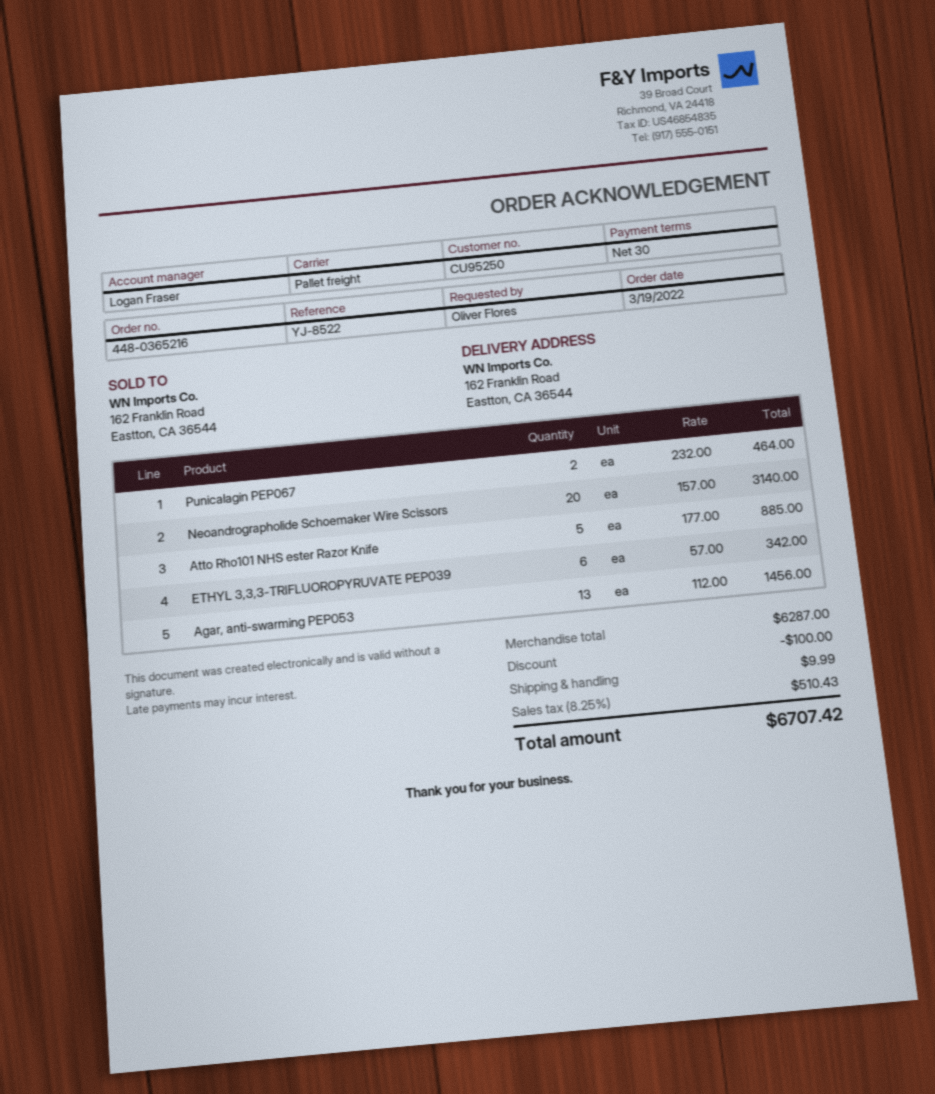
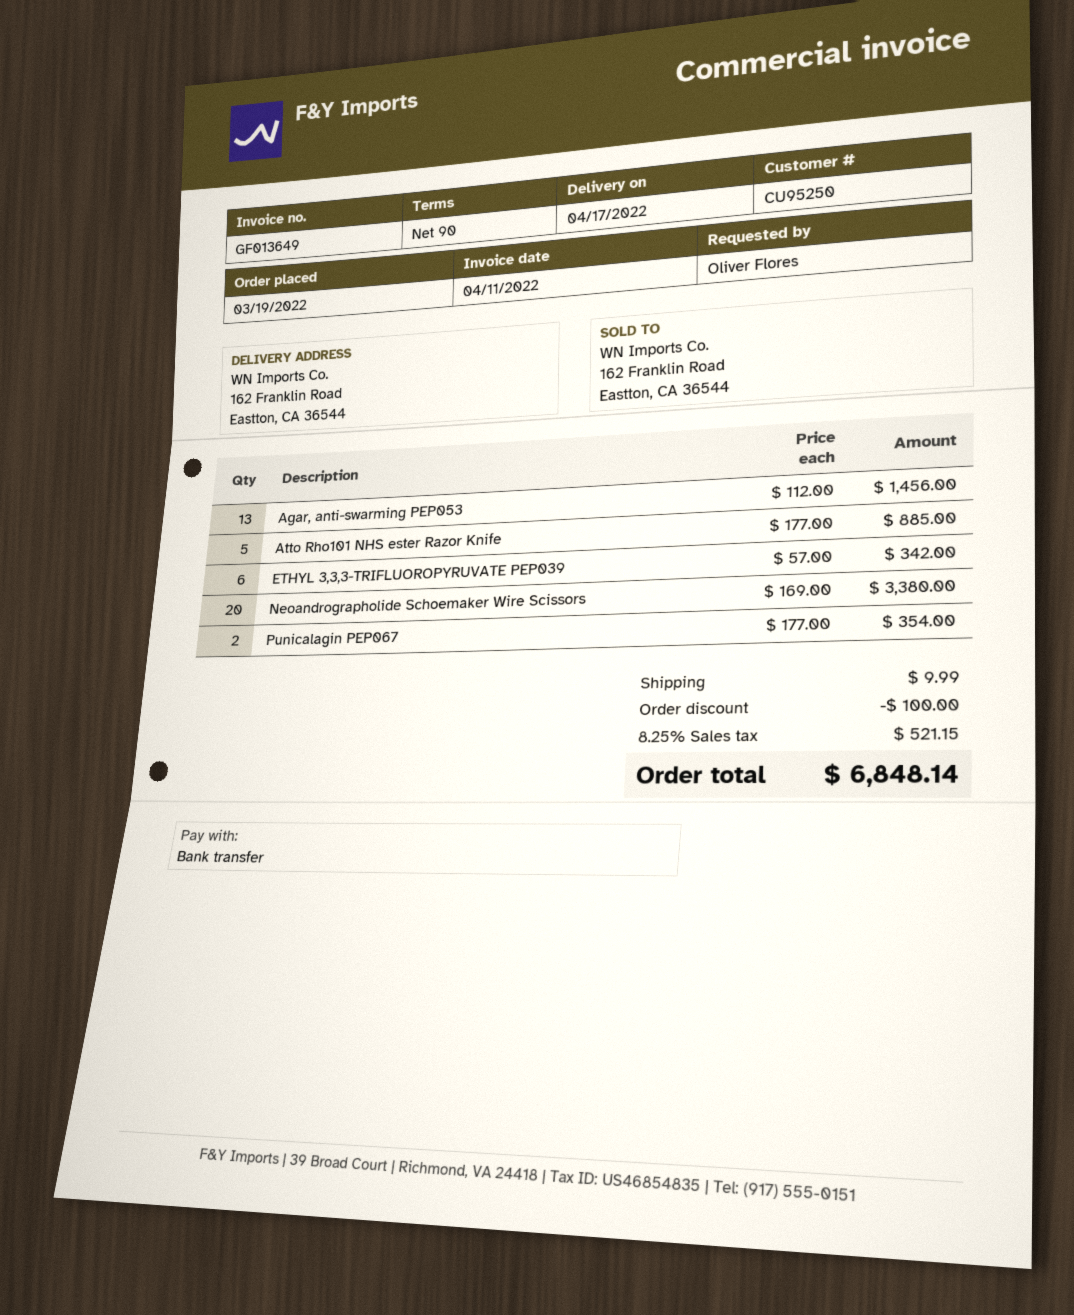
payment terms: 30 days -> 90 days
Punicalagin PEP067: 2 x 232.00 = 464.00 -> 2 x 177.00 = 354.00
Neoandrographolide Schoemaker Wire Scissors: 20 x 157.00 = 3140.00 -> 20 x 169.00 = 3380.00
tax: 8.25% = 510.43 -> 8.25% = 521.15
total: 6707.42 -> 6848.14

